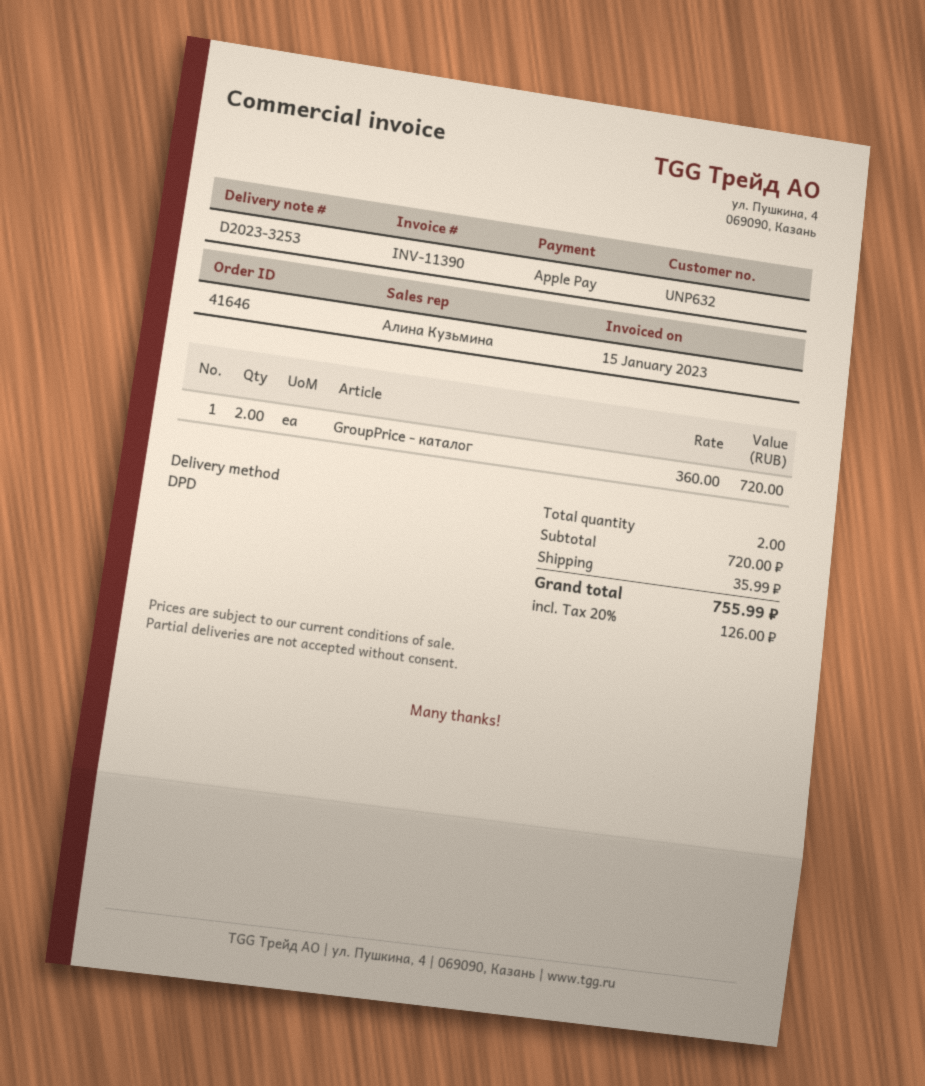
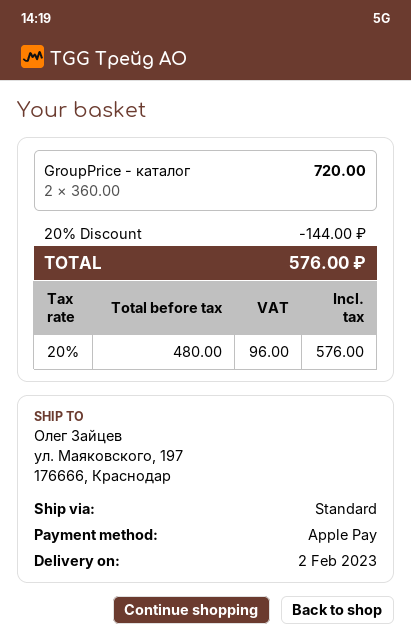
shipping method: DPD -> standard
discount: none -> 20% = 144.00
shipping: 35.99 -> none
tax: 20% = 126.00 -> 20% = 96.00
total: 755.99 -> 576.00

